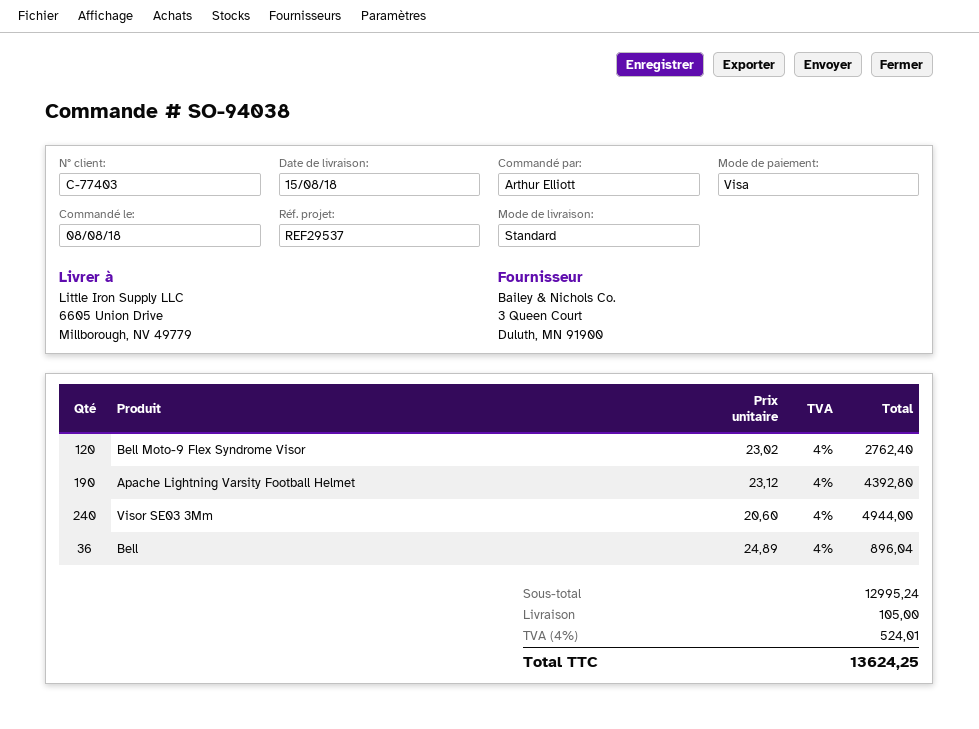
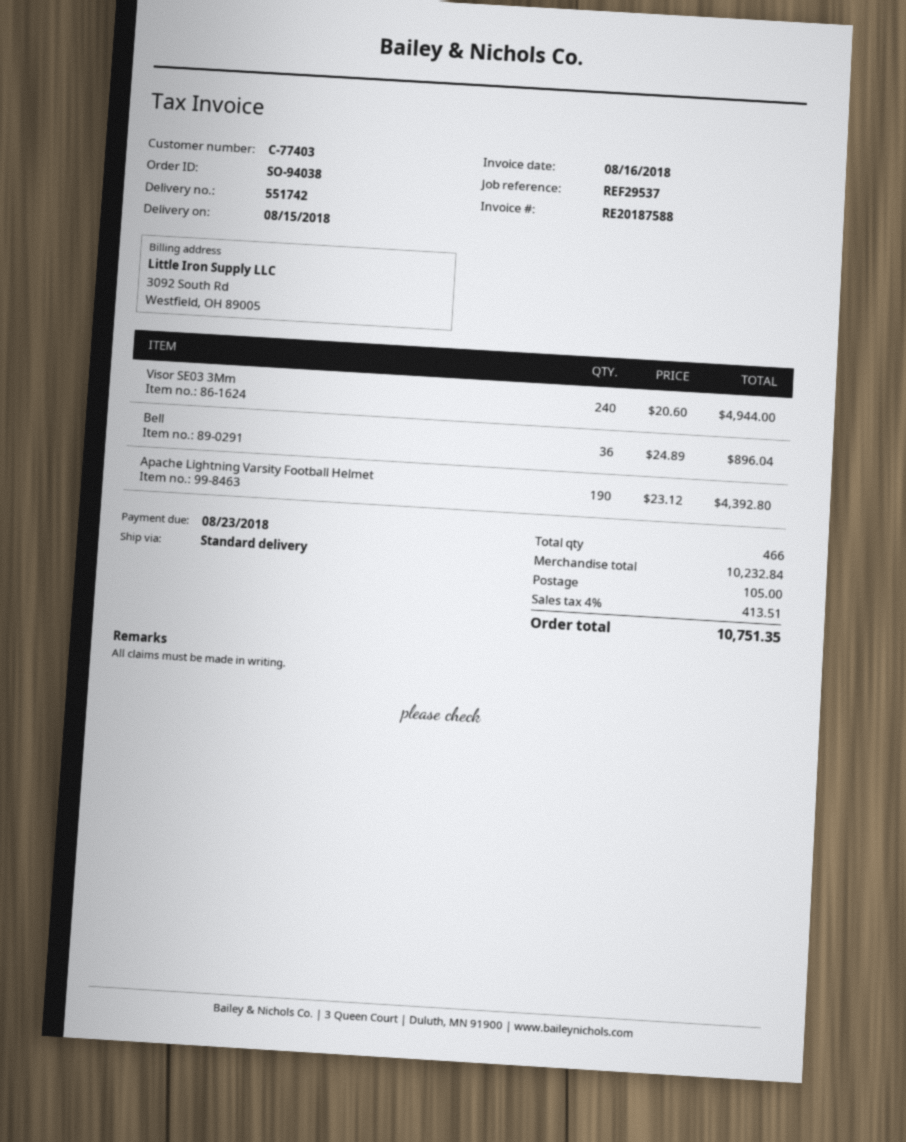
Bell Moto-9 Flex Syndrome Visor: 120 x 23.02 = 2762.40 -> none
subtotal: 12995.24 -> 10232.84
tax: 4% = 524.01 -> 4% = 413.51
total: 13624.25 -> 10751.35

